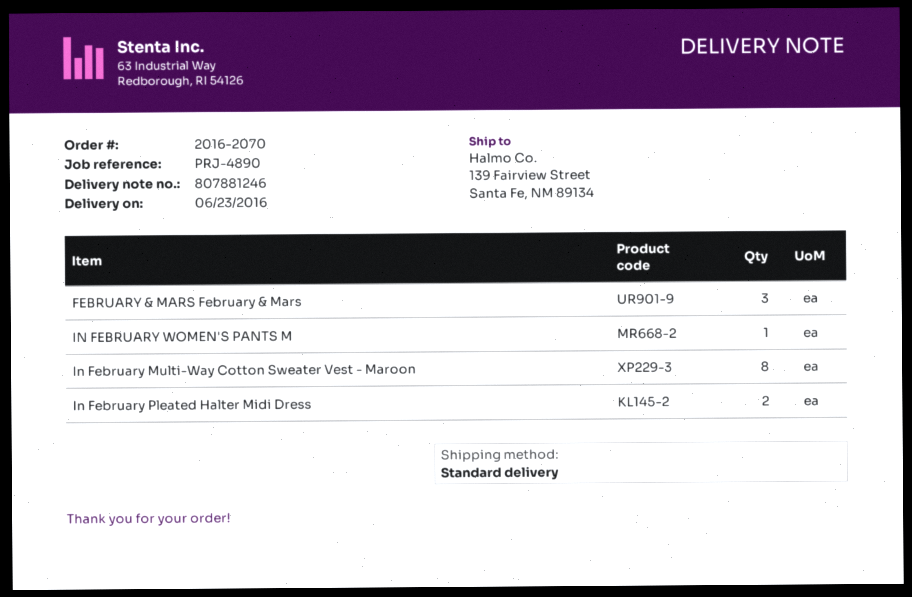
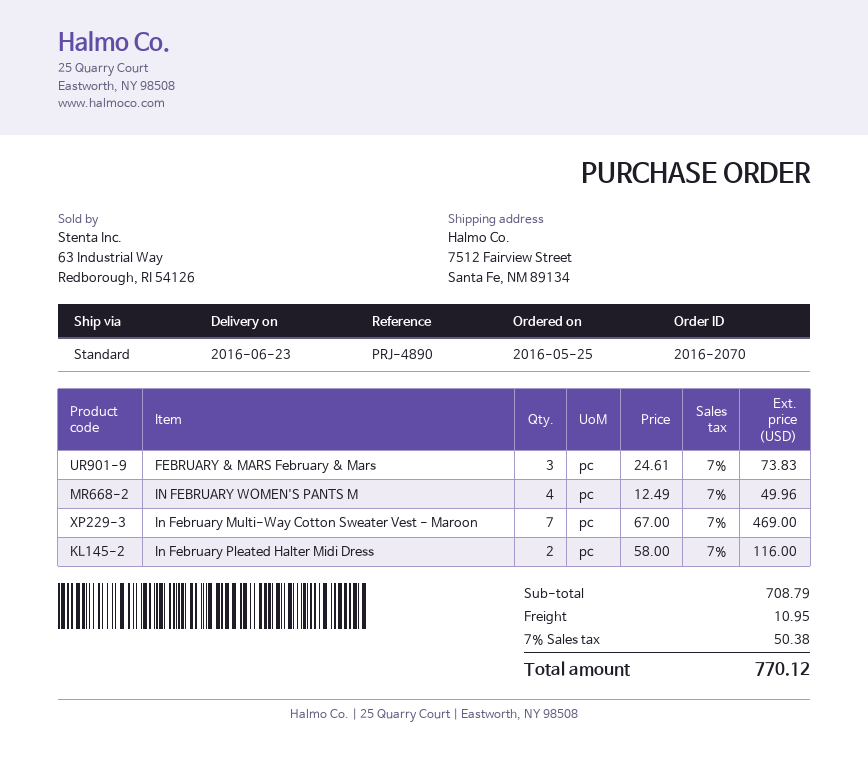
ship to: 139 Fairview Street, Santa Fe, NM 89134 -> 7512 Fairview Street, Santa Fe, NM 89134
IN FEBRUARY WOMEN'S PANTS M: 1 -> 4
In February Multi-Way Cotton Sweater Vest - Maroon: 8 -> 7

